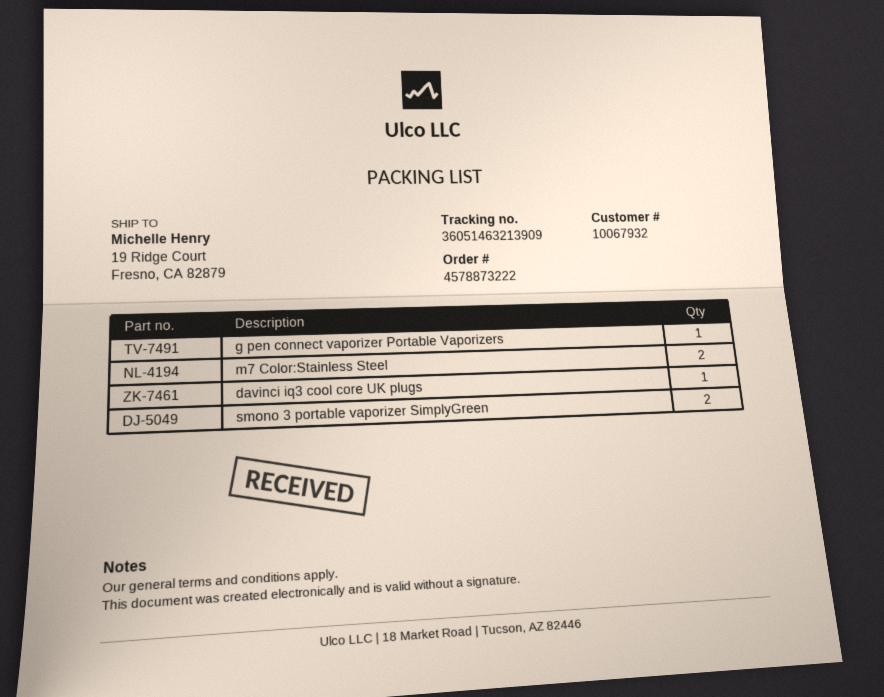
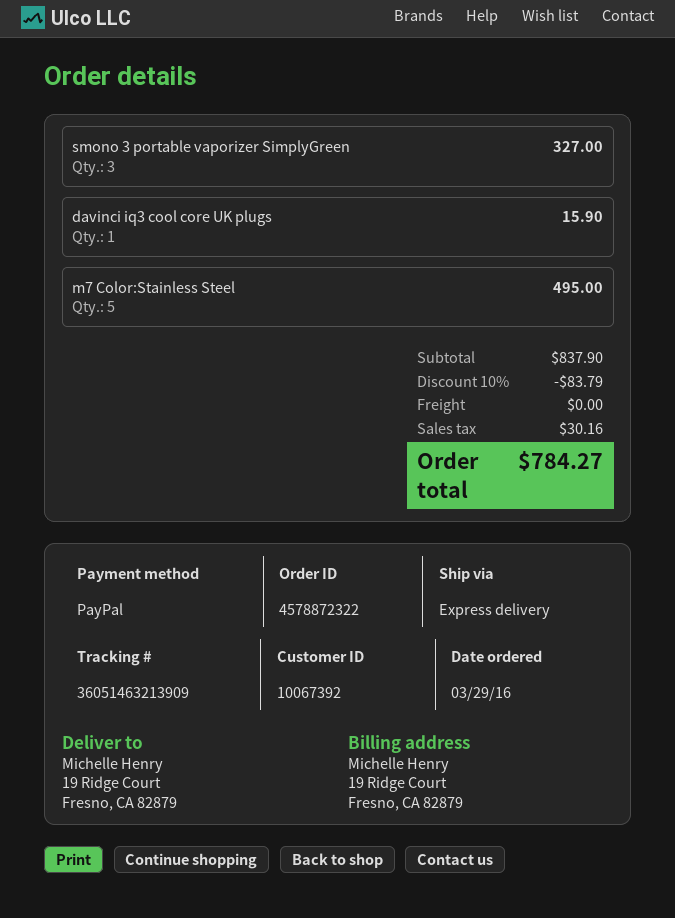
order number: 4578873222 -> 4578872322
customer number: 10067932 -> 10067392
g pen connect vaporizer Portable Vaporizers: 1 -> none
m7 Color:Stainless Steel: 2 -> 5
smono 3 portable vaporizer SimplyGreen: 2 -> 3

